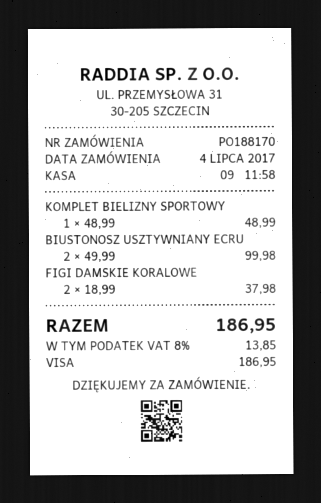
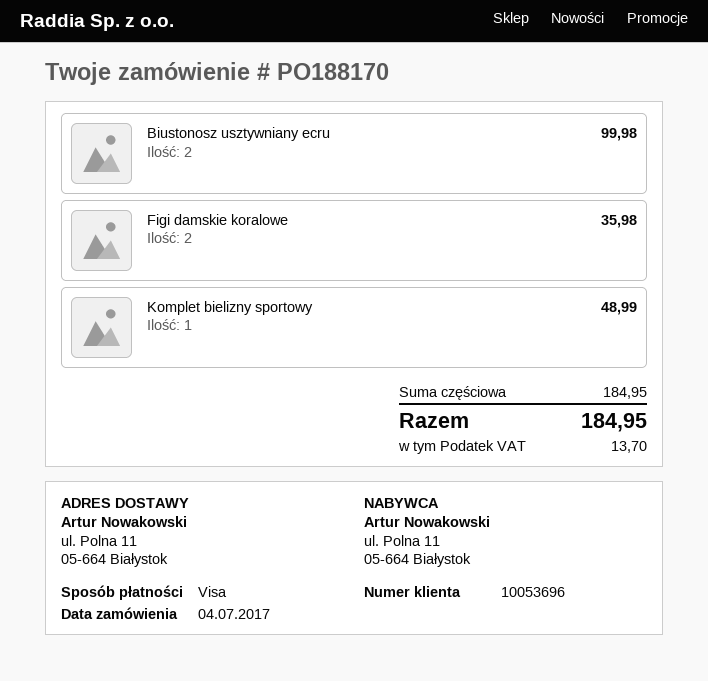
FIGI DAMSKIE KORALOWE: 2 for 37.98 -> 2 for 35.98
tax: 13.85 -> 13.70
total: 186.95 -> 184.95

